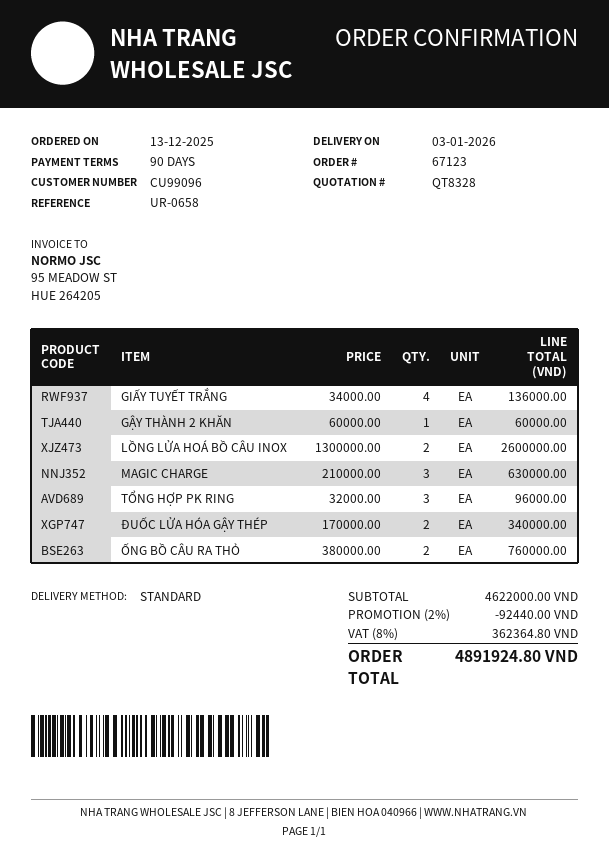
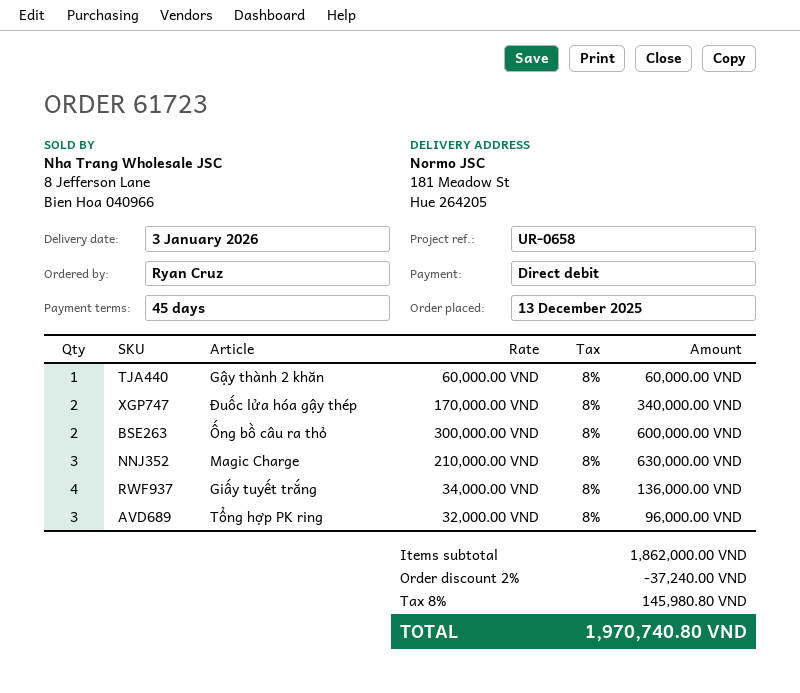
order number: 67123 -> 61723
payment terms: 90 days -> 45 days
LỒNG LỬA HOÁ BỒ CÂU INOX: 2 x 1300000.00 = 2600000.00 -> none
ỐNG BỒ CÂU RA THỎ: 2 x 380000.00 = 760000.00 -> 2 x 300000.00 = 600000.00
subtotal: 4622000.00 -> 1862000.00
discount: 2% = 92440.00 -> 2% = 37240.00
tax: 8% = 362364.80 -> 8% = 145980.80
total: 4891924.80 -> 1970740.80

